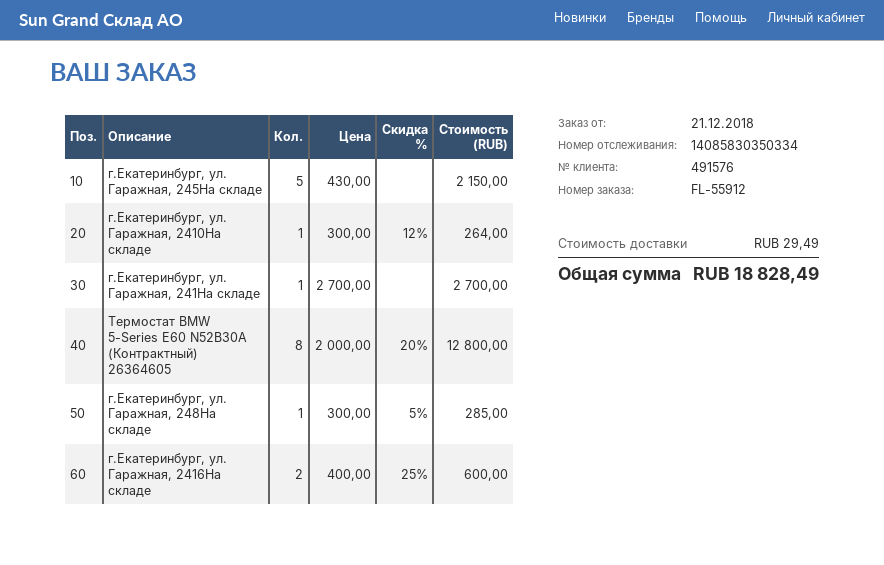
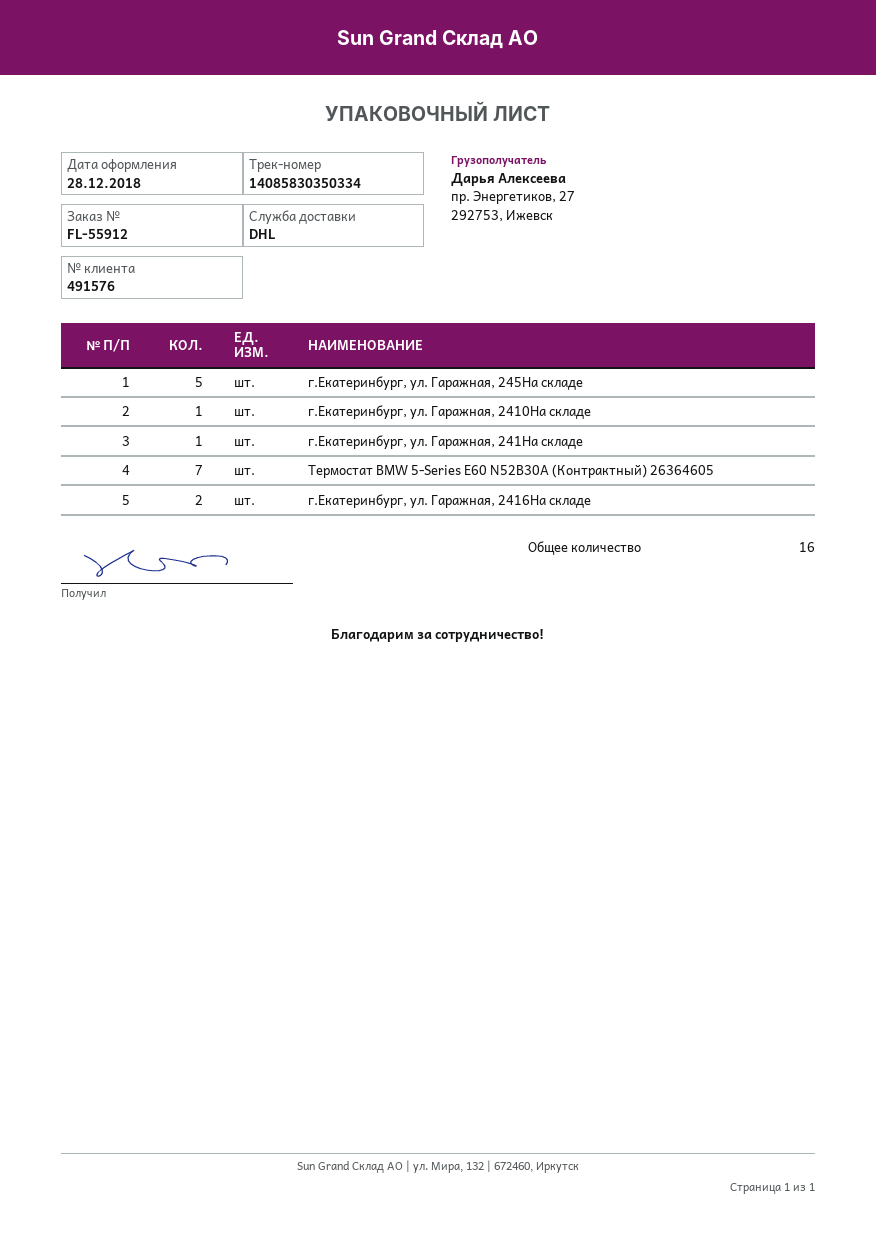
order date: 2018-12-21 -> 2018-12-28
Термостат BMW 5-Series E60 N52B30A (Контрактный) 26364605: 8 -> 7
г.Екатеринбург, ул. Гаражная, 248На складе: 1 -> none

